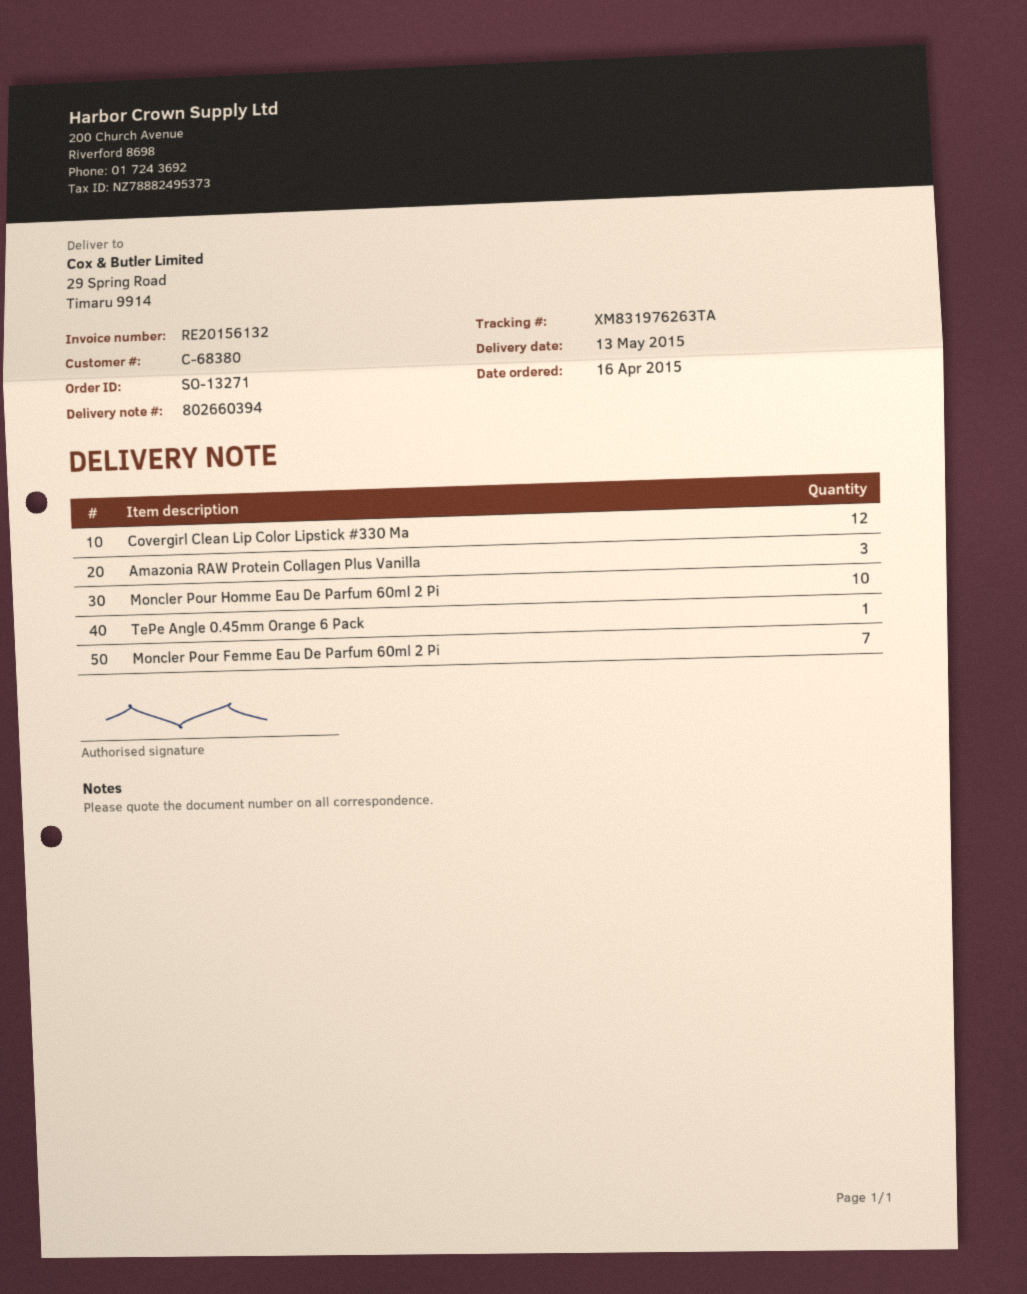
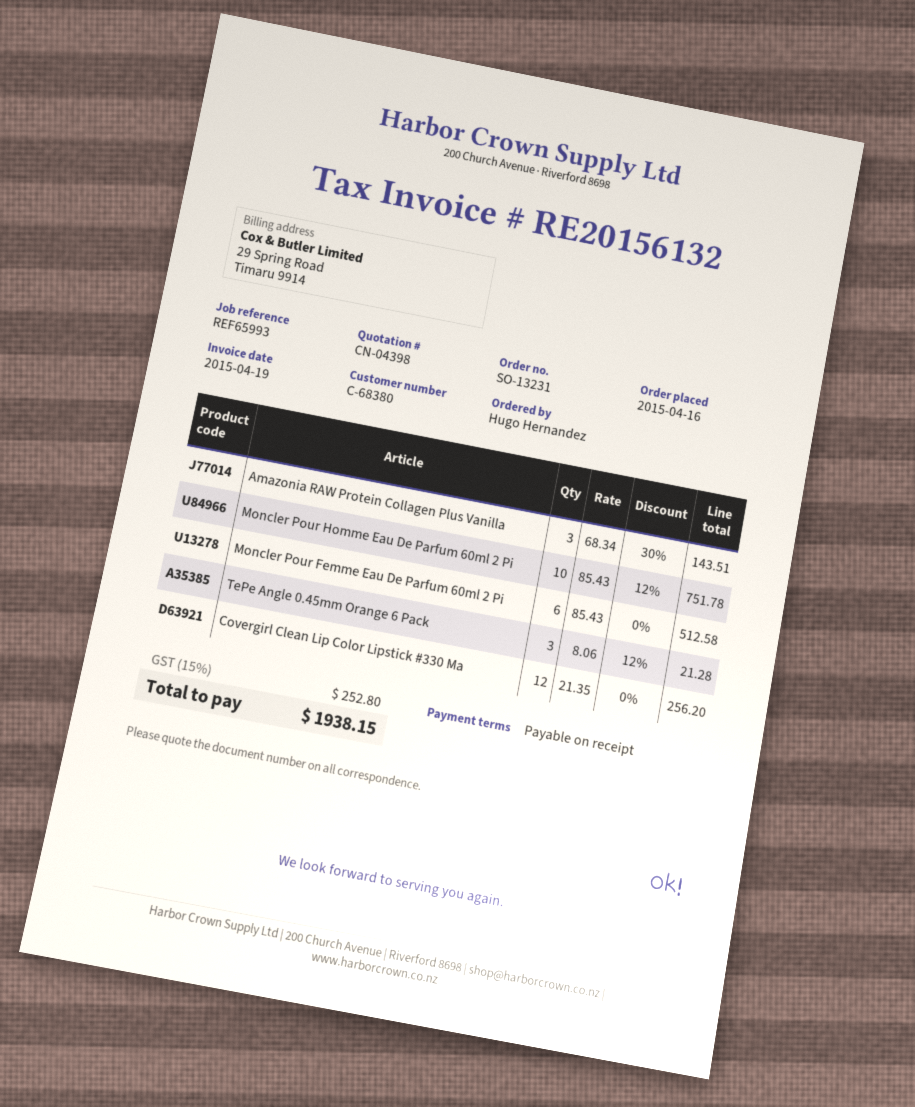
order number: SO-13271 -> SO-13231
TePe Angle 0.45mm Orange 6 Pack: 1 -> 3
Moncler Pour Femme Eau De Parfum 60ml 2 Pi: 7 -> 6

